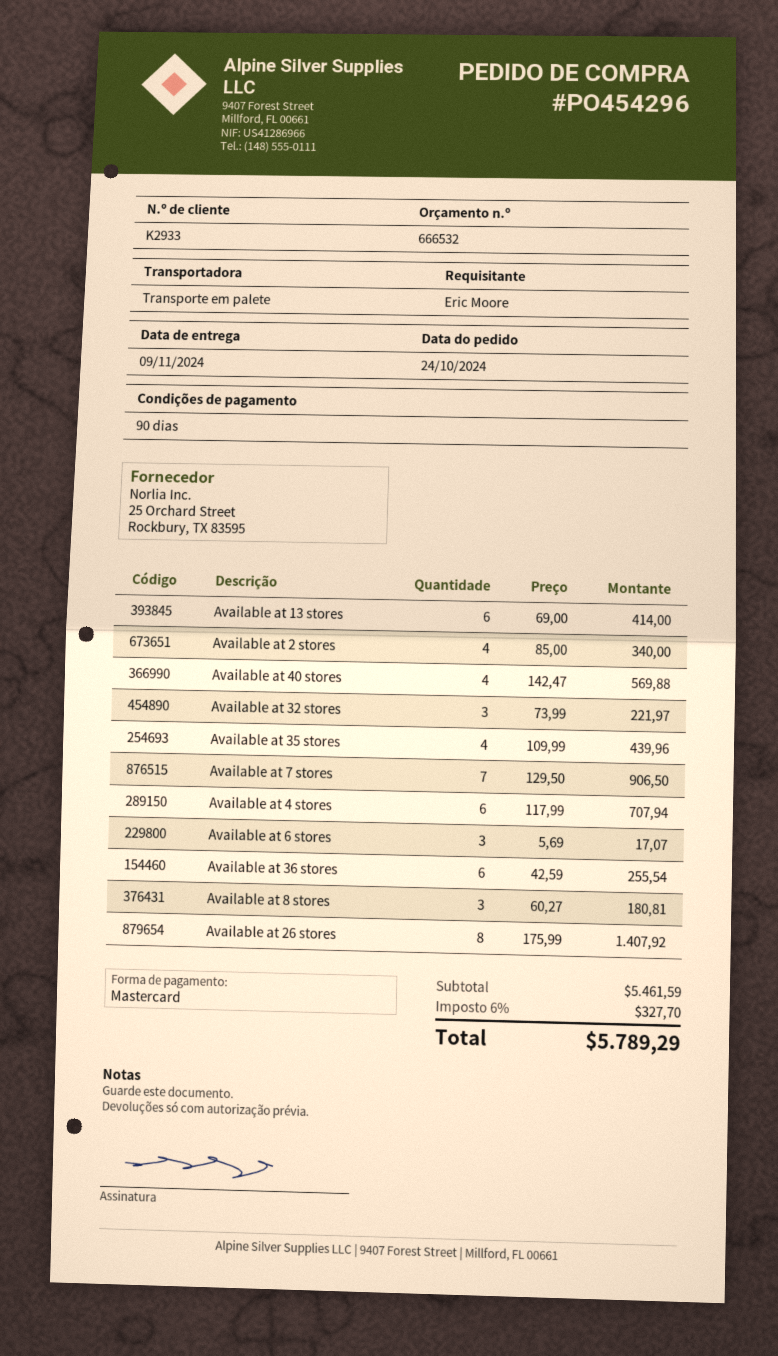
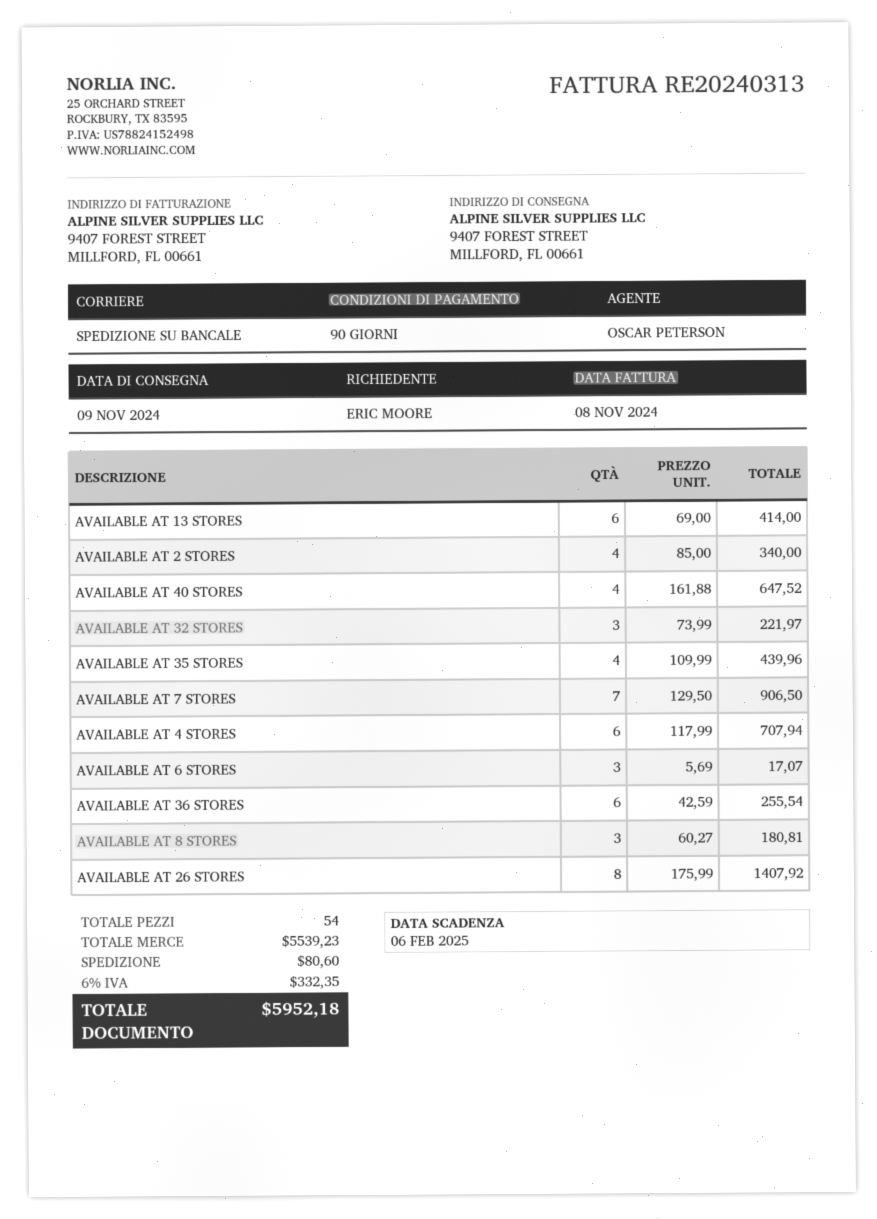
Available at 40 stores: 4 x 142.47 = 569.88 -> 4 x 161.88 = 647.52
subtotal: 5461.59 -> 5539.23
shipping: none -> 80.60
tax: 6% = 327.70 -> 6% = 332.35
total: 5789.29 -> 5952.18

